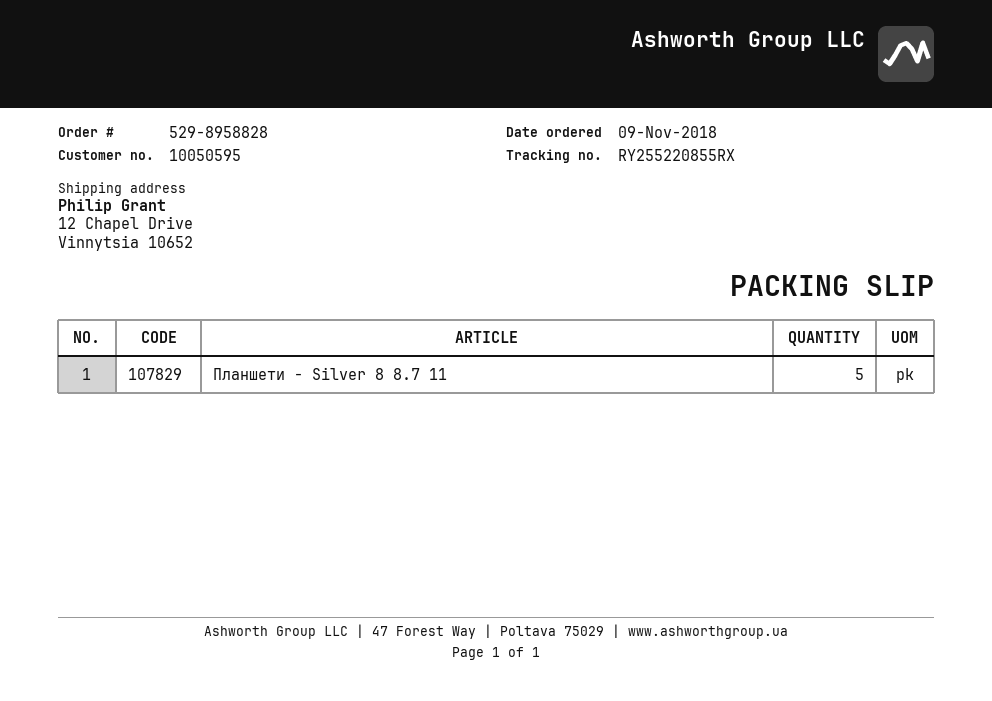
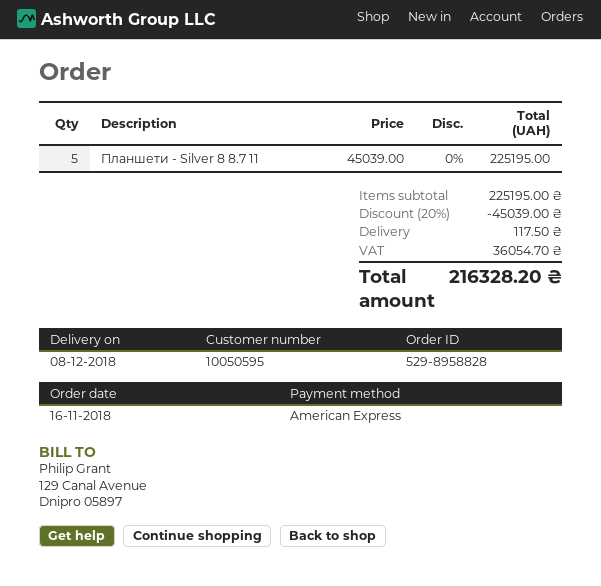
order date: 2018-11-09 -> 2018-11-16

